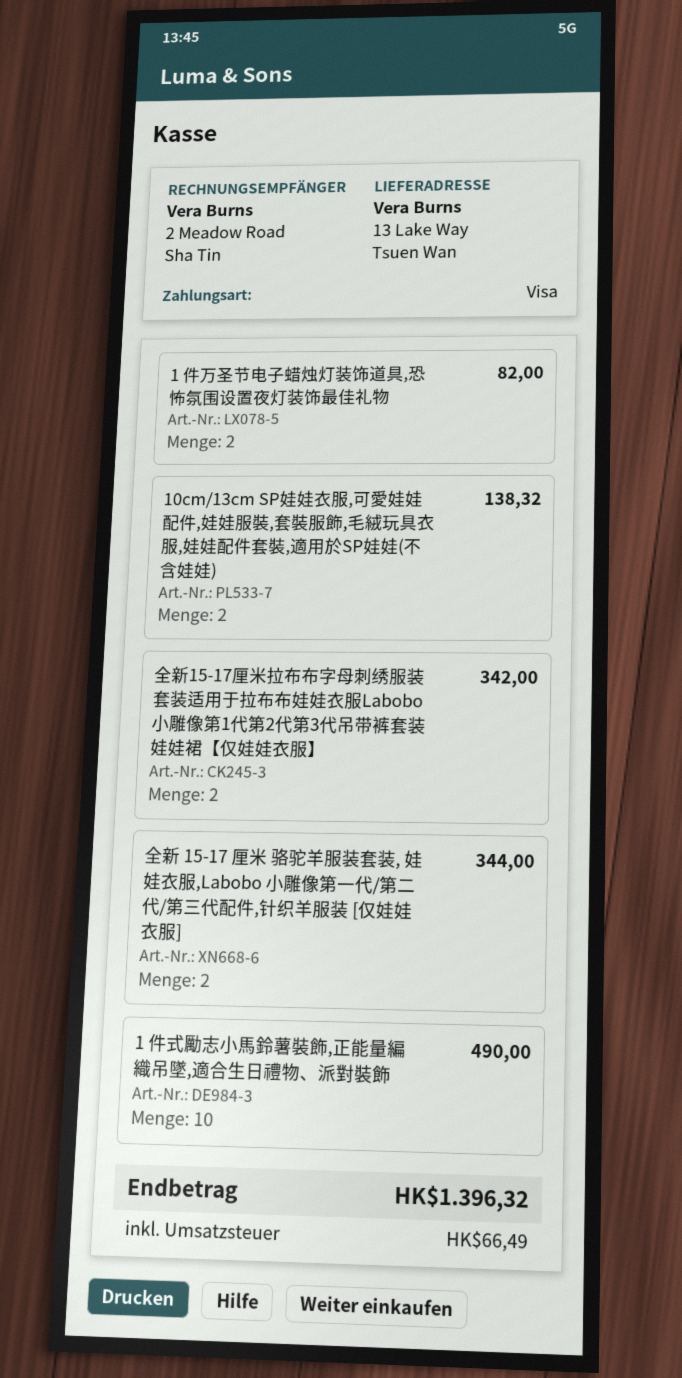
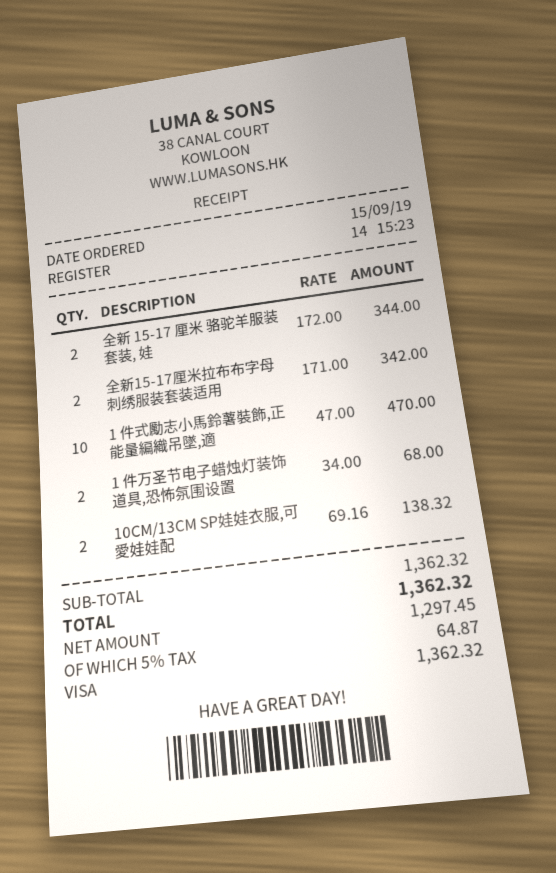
1 件万圣节电子蜡烛灯装饰道具,恐怖氛围设置夜灯装饰最佳礼物: 2 for 82.00 -> 2 for 68.00
1 件式勵志小馬鈴薯裝飾,正能量編織吊墜,適合生日禮物、派對裝飾: 10 for 490.00 -> 10 for 470.00
tax: 66.49 -> 64.87
total: 1396.32 -> 1362.32

